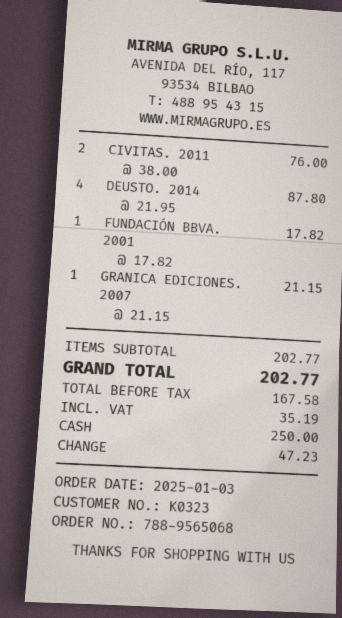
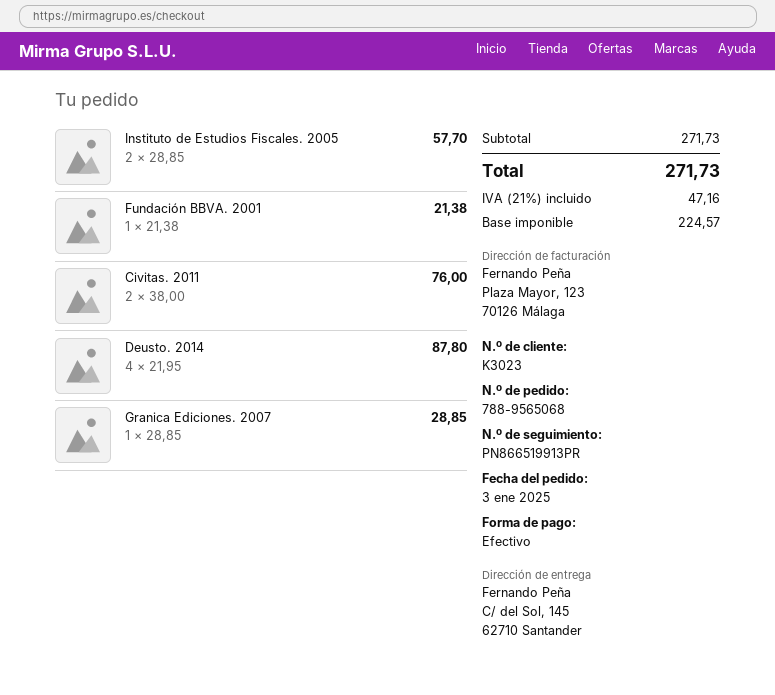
customer number: K0323 -> K3023
FUNDACIÓN BBVA. 2001: 1 x 17.82 = 17.82 -> 1 x 21.38 = 21.38
GRANICA EDICIONES. 2007: 1 x 21.15 = 21.15 -> 1 x 28.85 = 28.85
Instituto de Estudios Fiscales. 2005: none -> 2 x 28.85 = 57.70
subtotal: 202.77 -> 271.73
net: 167.58 -> 224.57
tax: 35.19 -> 47.16
total: 202.77 -> 271.73

